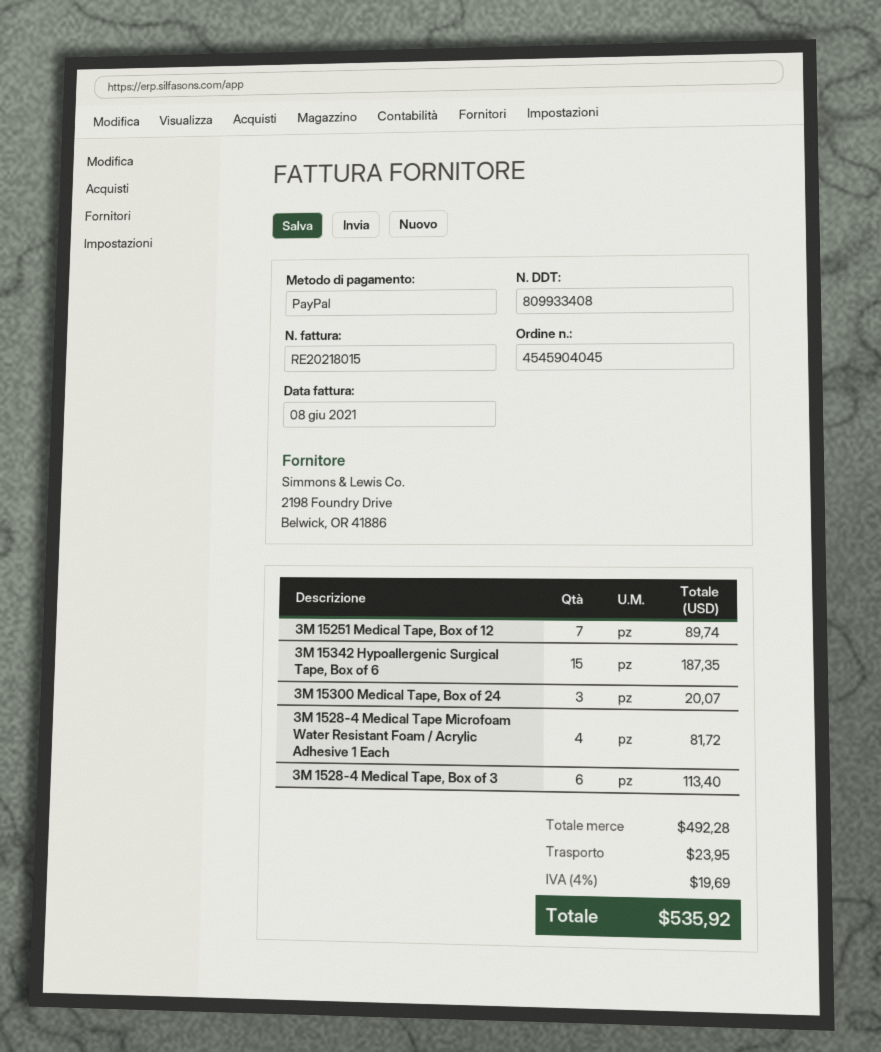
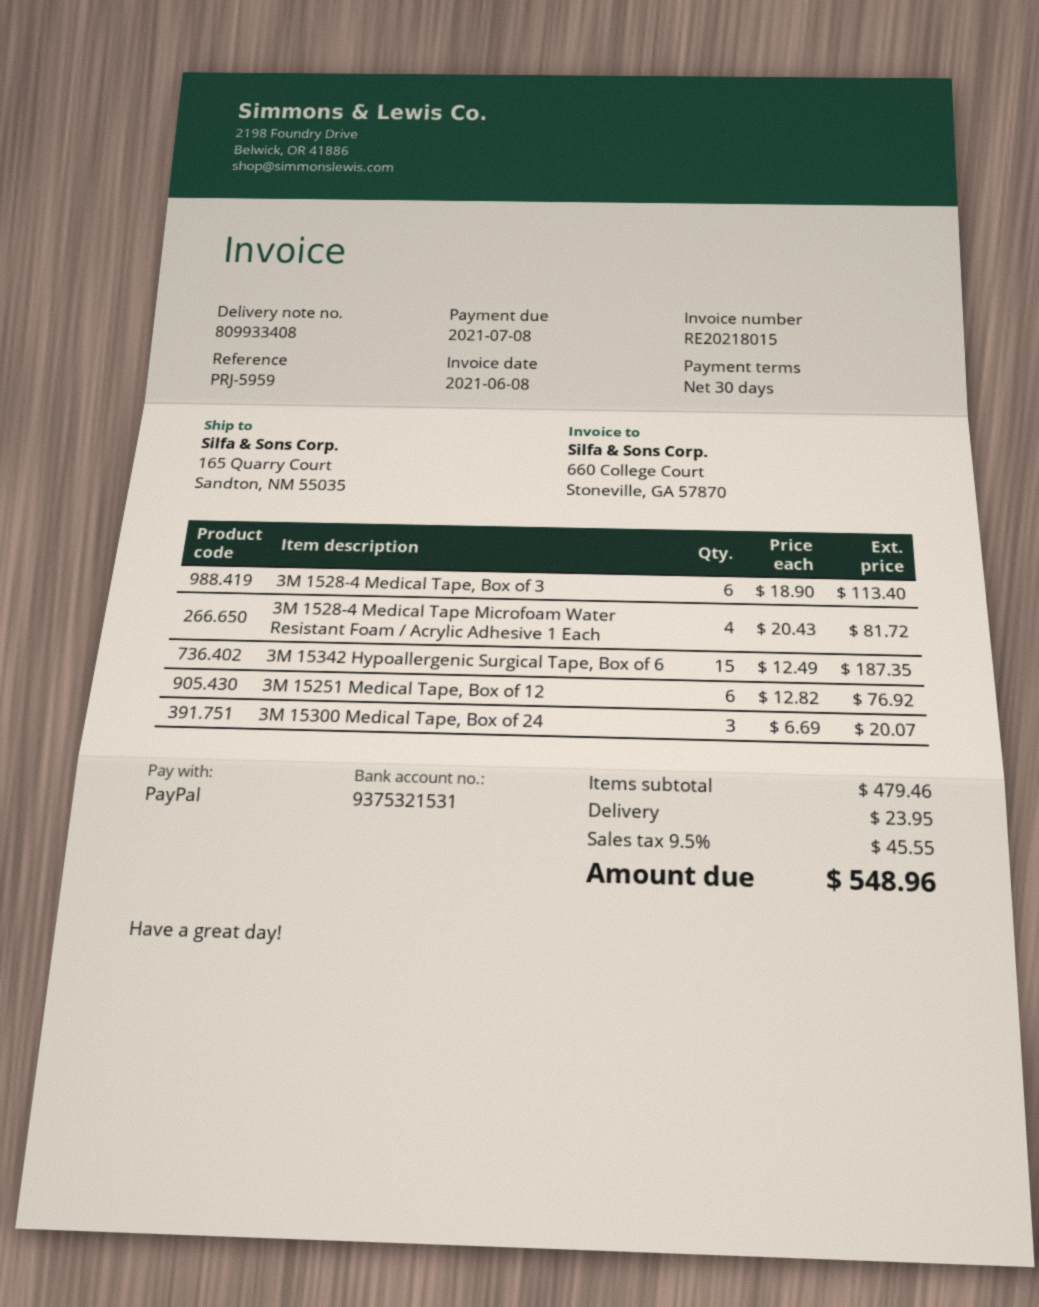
3M 15251 Medical Tape, Box of 12: 7 for 89.74 -> 6 for 76.92
subtotal: 492.28 -> 479.46
tax: 4% = 19.69 -> 9.5% = 45.55
total: 535.92 -> 548.96

